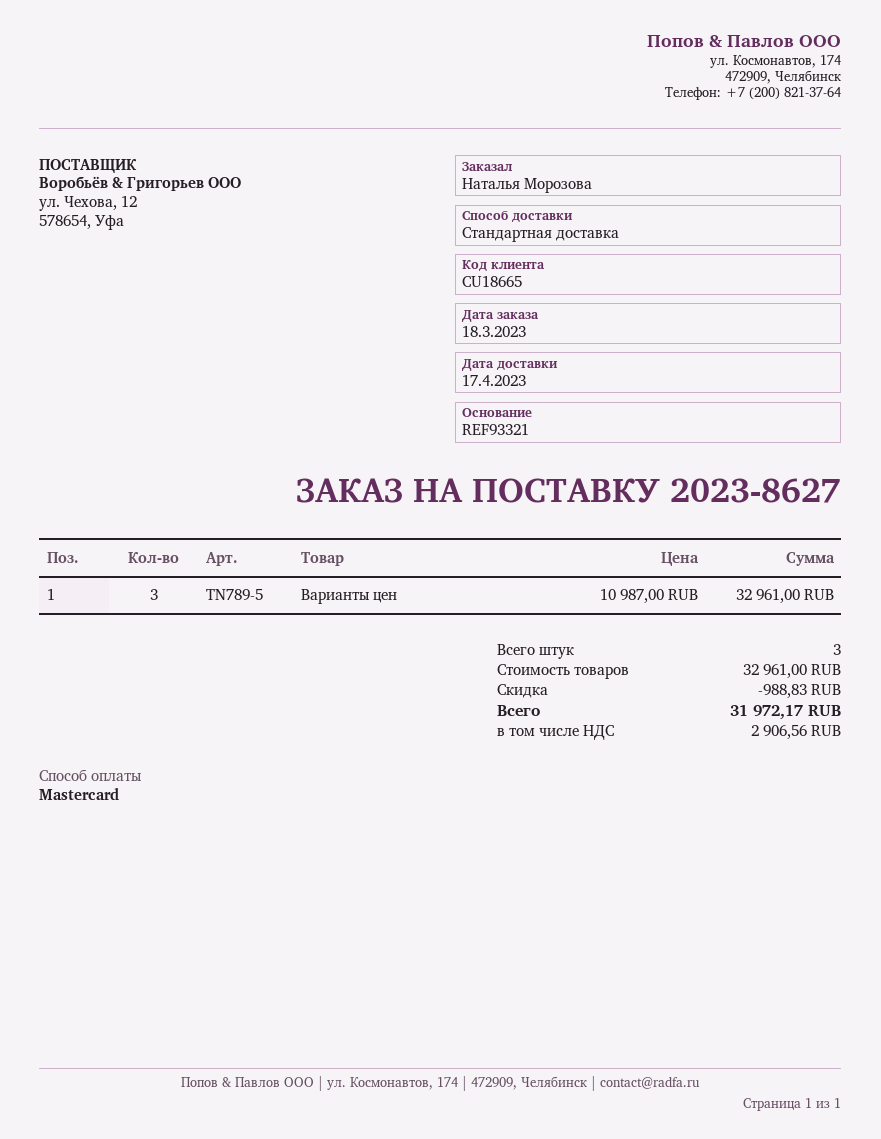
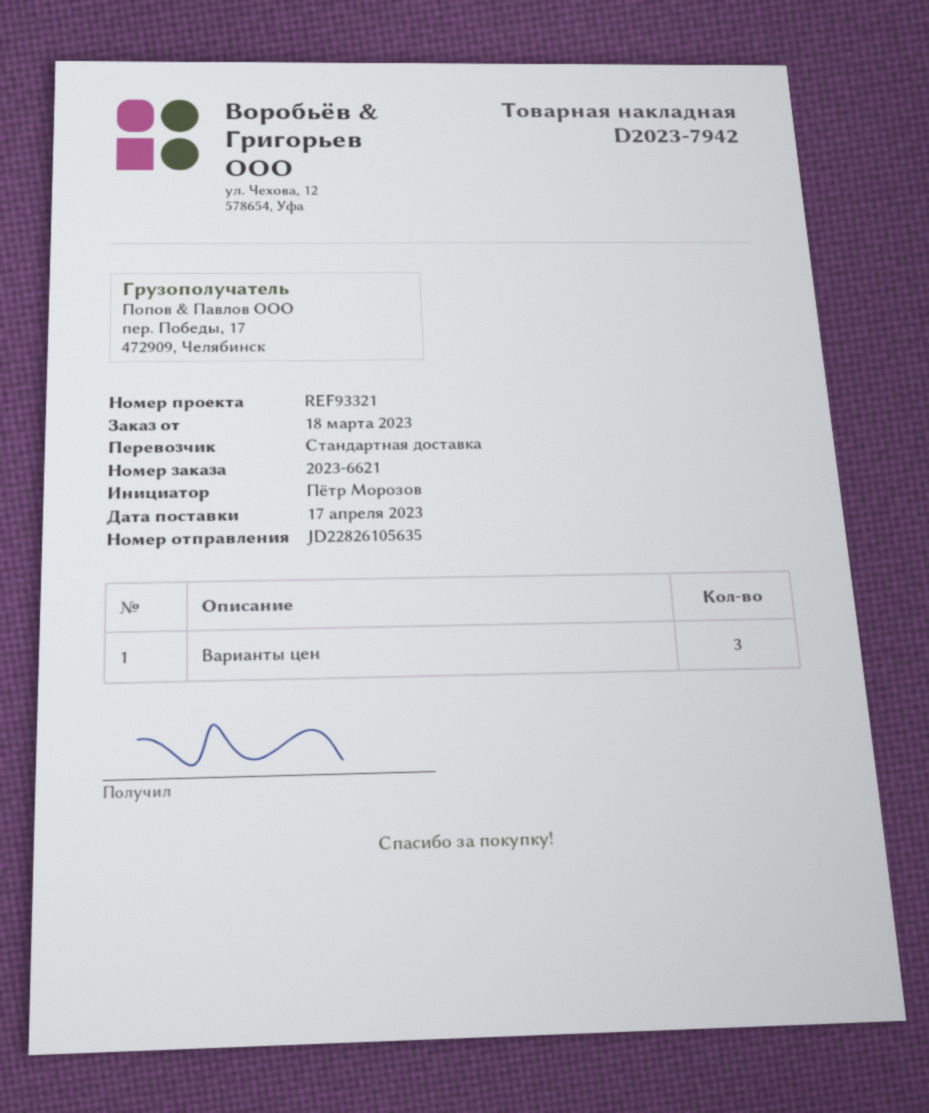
order number: 2023-8627 -> 2023-6621
ordered by: Наталья Морозова -> Пётр Морозов

